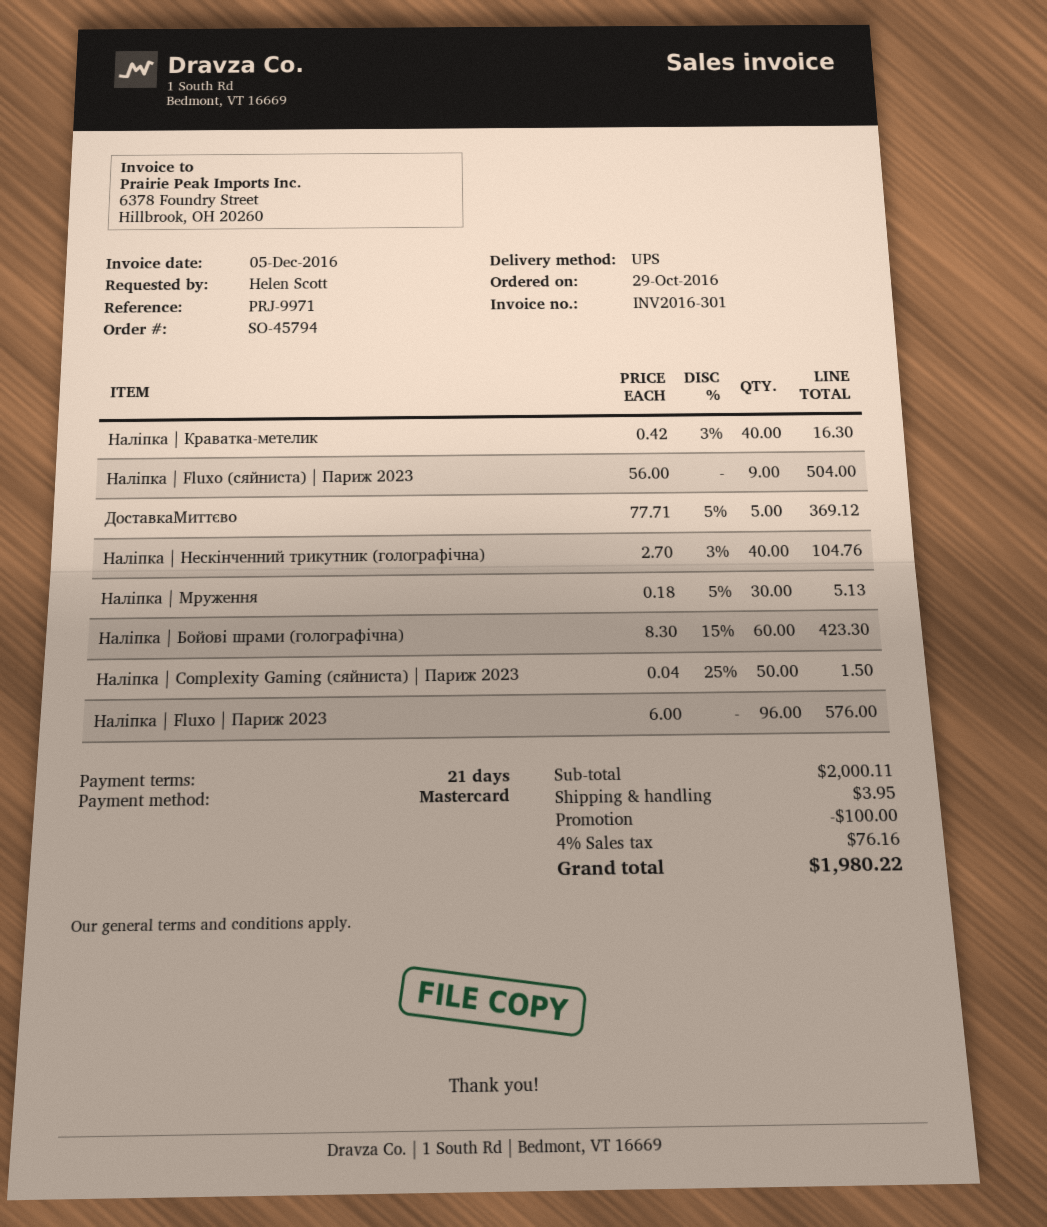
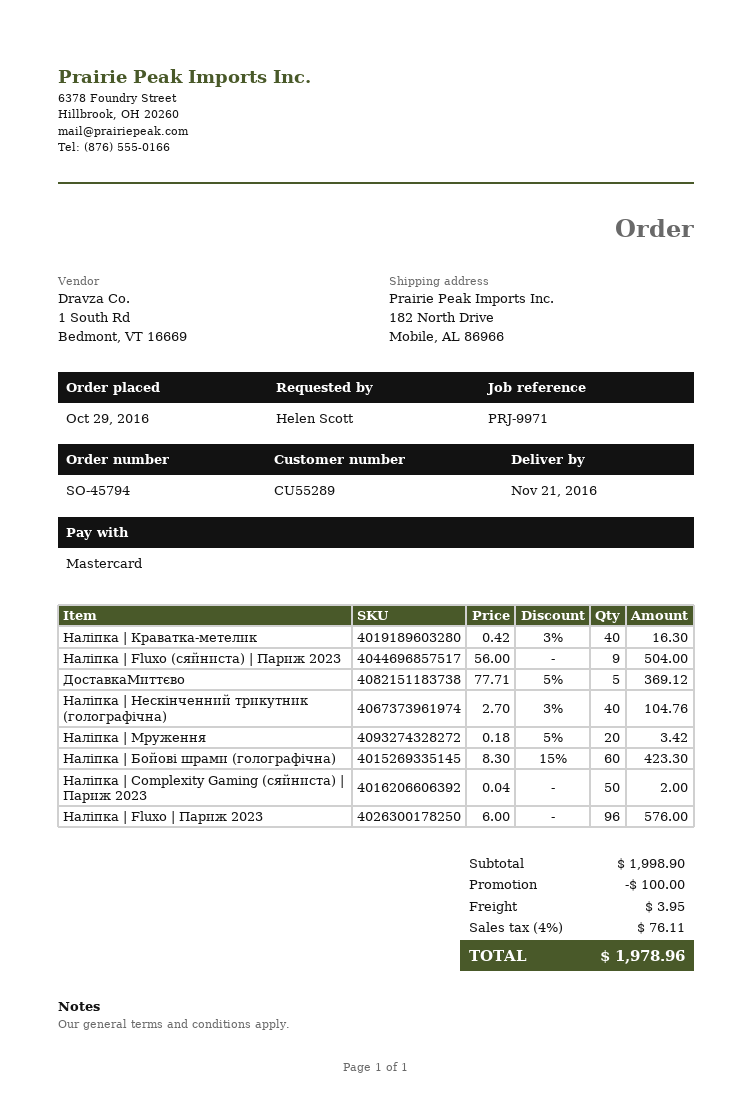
Наліпка | Мруження: 30 x 0.18 - 5% = 5.13 -> 20 x 0.18 - 5% = 3.42
Наліпка | Complexity Gaming (сяйниста) | Париж 2023: 50 x 0.04 - 25% = 1.50 -> 50 x 0.04 = 2.00
subtotal: 2000.11 -> 1998.90
tax: 4% = 76.16 -> 4% = 76.11
total: 1980.22 -> 1978.96

